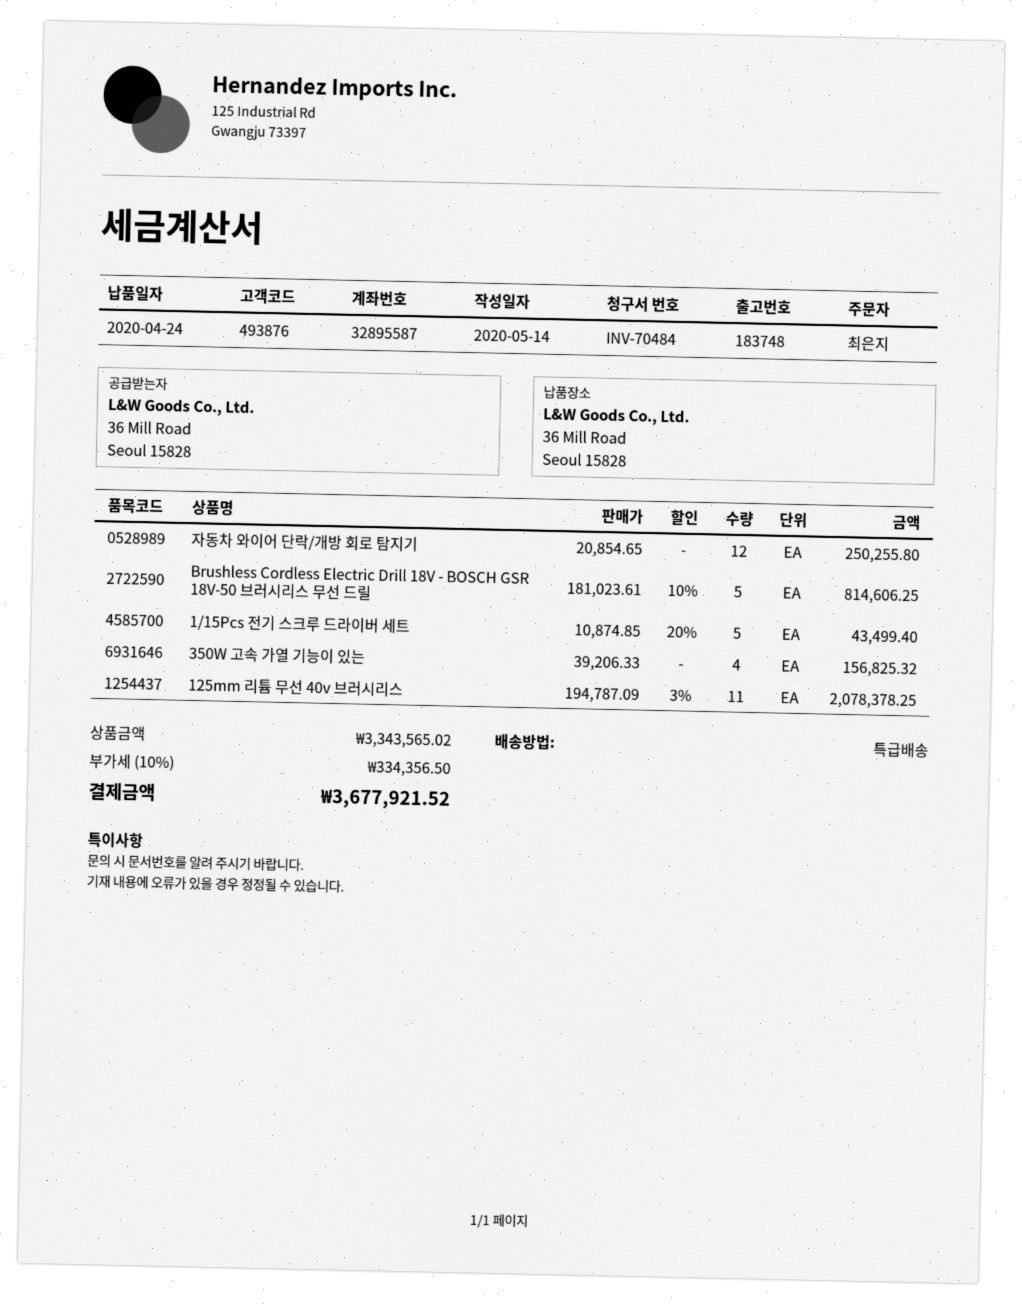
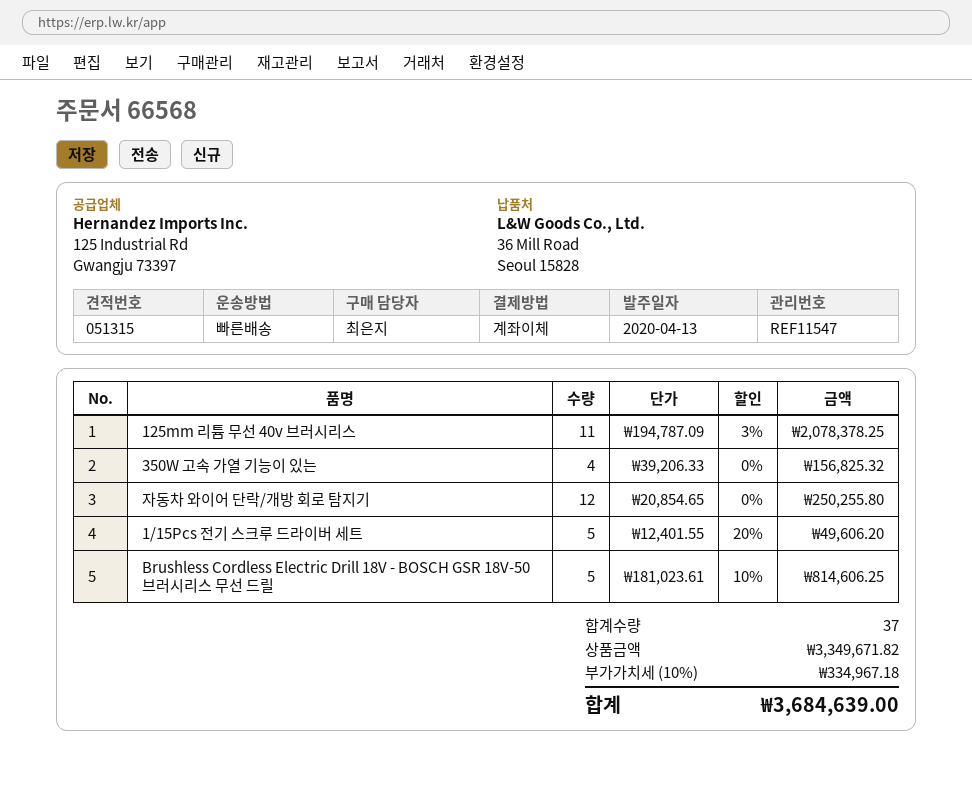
1/15Pcs 전기 스크루 드라이버 세트: 5 x 10874.85 - 20% = 43499.40 -> 5 x 12401.55 - 20% = 49606.20
subtotal: 3343565.02 -> 3349671.82
tax: 10% = 334356.50 -> 10% = 334967.18
total: 3677921.52 -> 3684639.00

